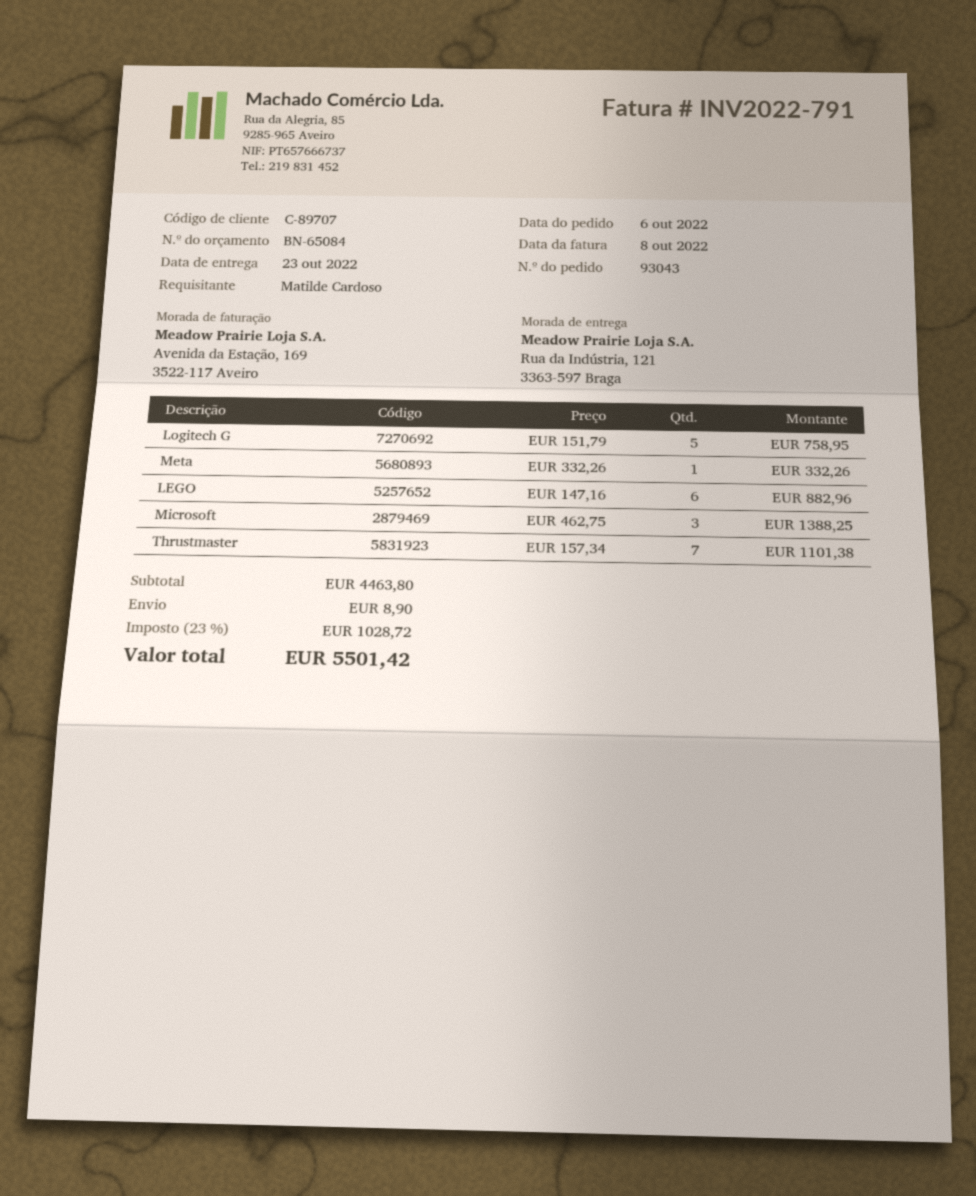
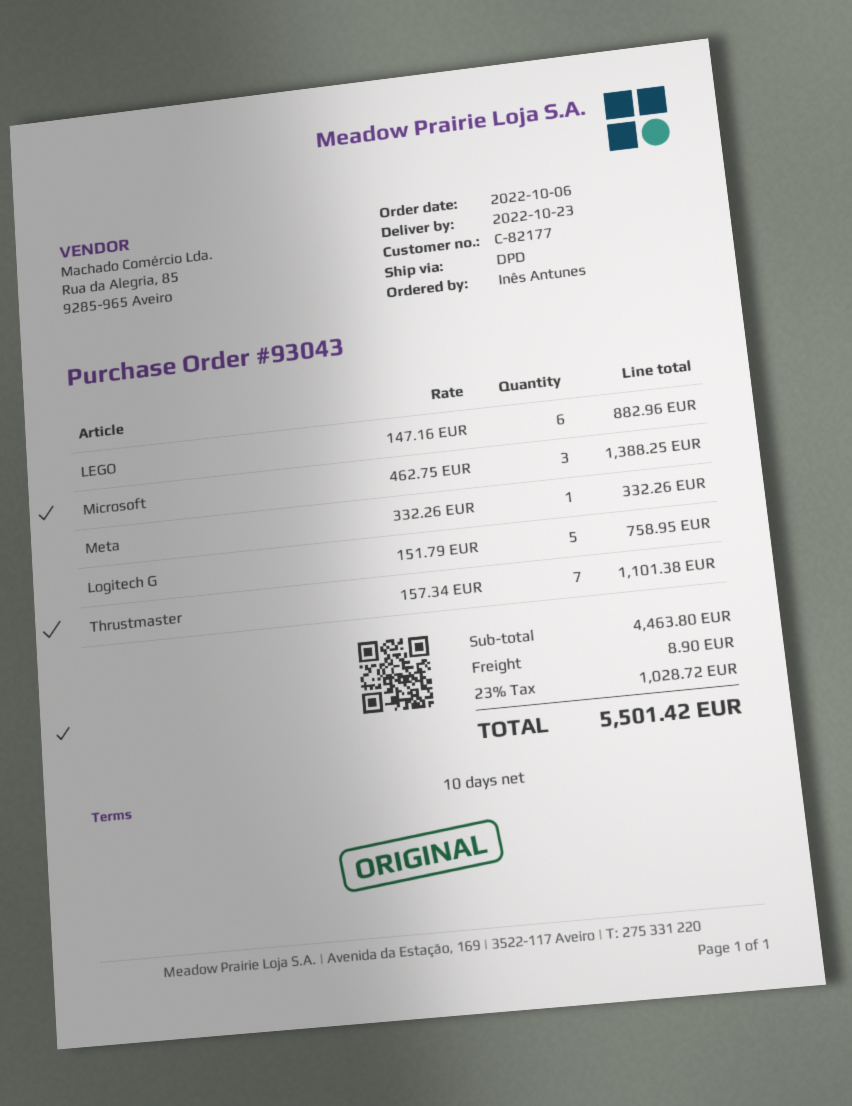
customer number: C-89707 -> C-82177
ordered by: Matilde Cardoso -> Inês Antunes

